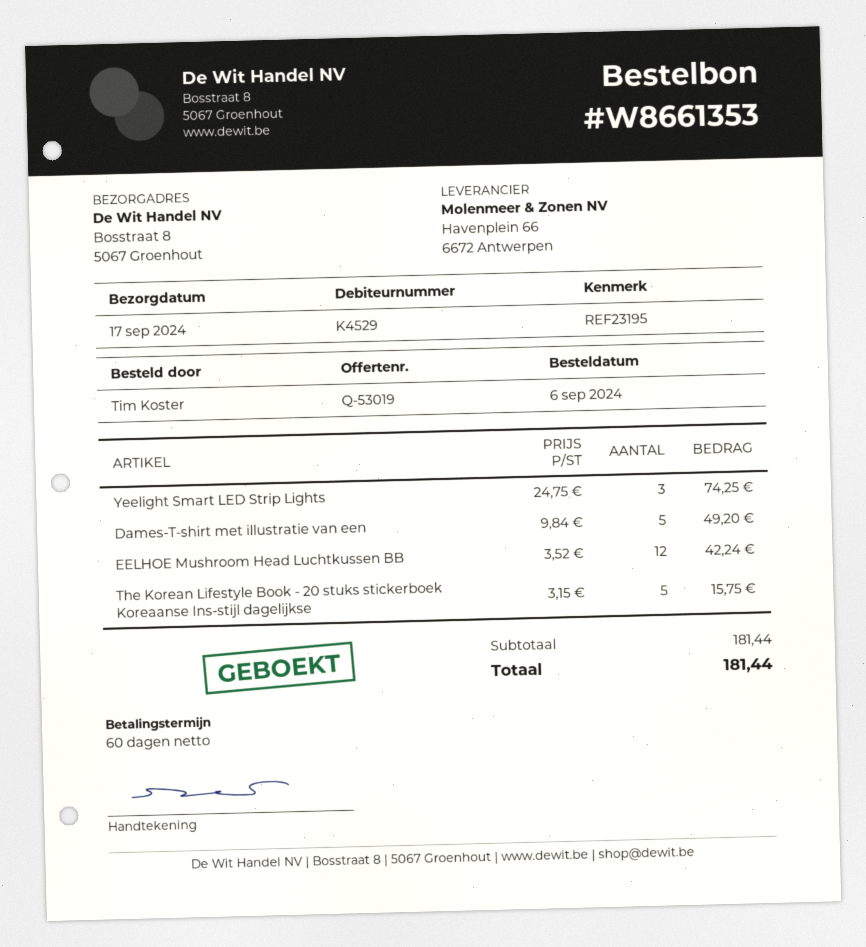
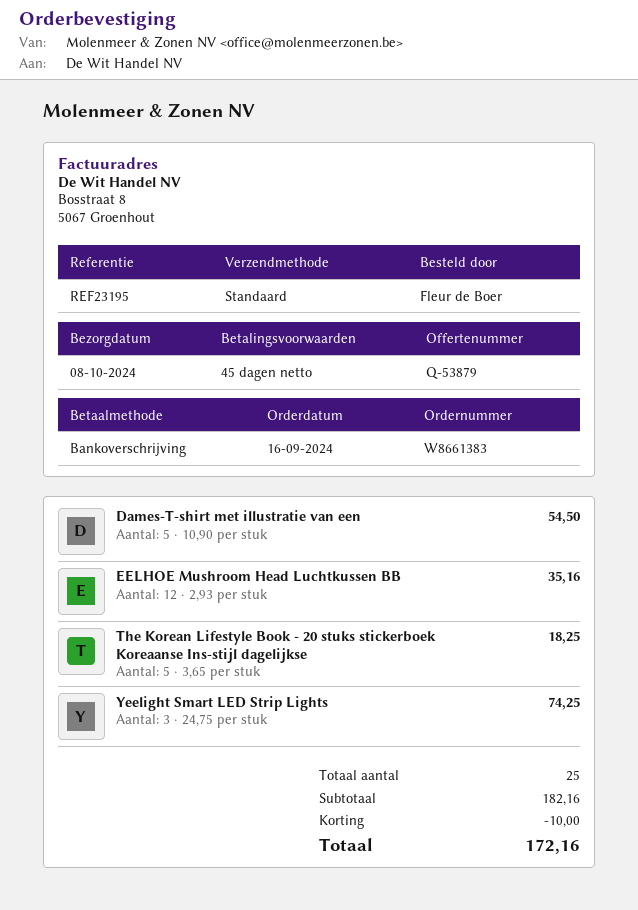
quote number: Q-53019 -> Q-53879
order number: W8661353 -> W8661383
order date: 2024-09-06 -> 2024-09-16
delivery date: 2024-09-17 -> 2024-10-08
payment terms: 60 days -> 45 days
ordered by: Tim Koster -> Fleur de Boer
Dames-T-shirt met illustratie van een: 5 x 9.84 = 49.20 -> 5 x 10.90 = 54.50
EELHOE Mushroom Head Luchtkussen BB: 12 x 3.52 = 42.24 -> 12 x 2.93 = 35.16
The Korean Lifestyle Book - 20 stuks stickerboek Koreaanse Ins-stijl dagelijkse: 5 x 3.15 = 15.75 -> 5 x 3.65 = 18.25
subtotal: 181.44 -> 182.16
discount: none -> 10.00
total: 181.44 -> 172.16

